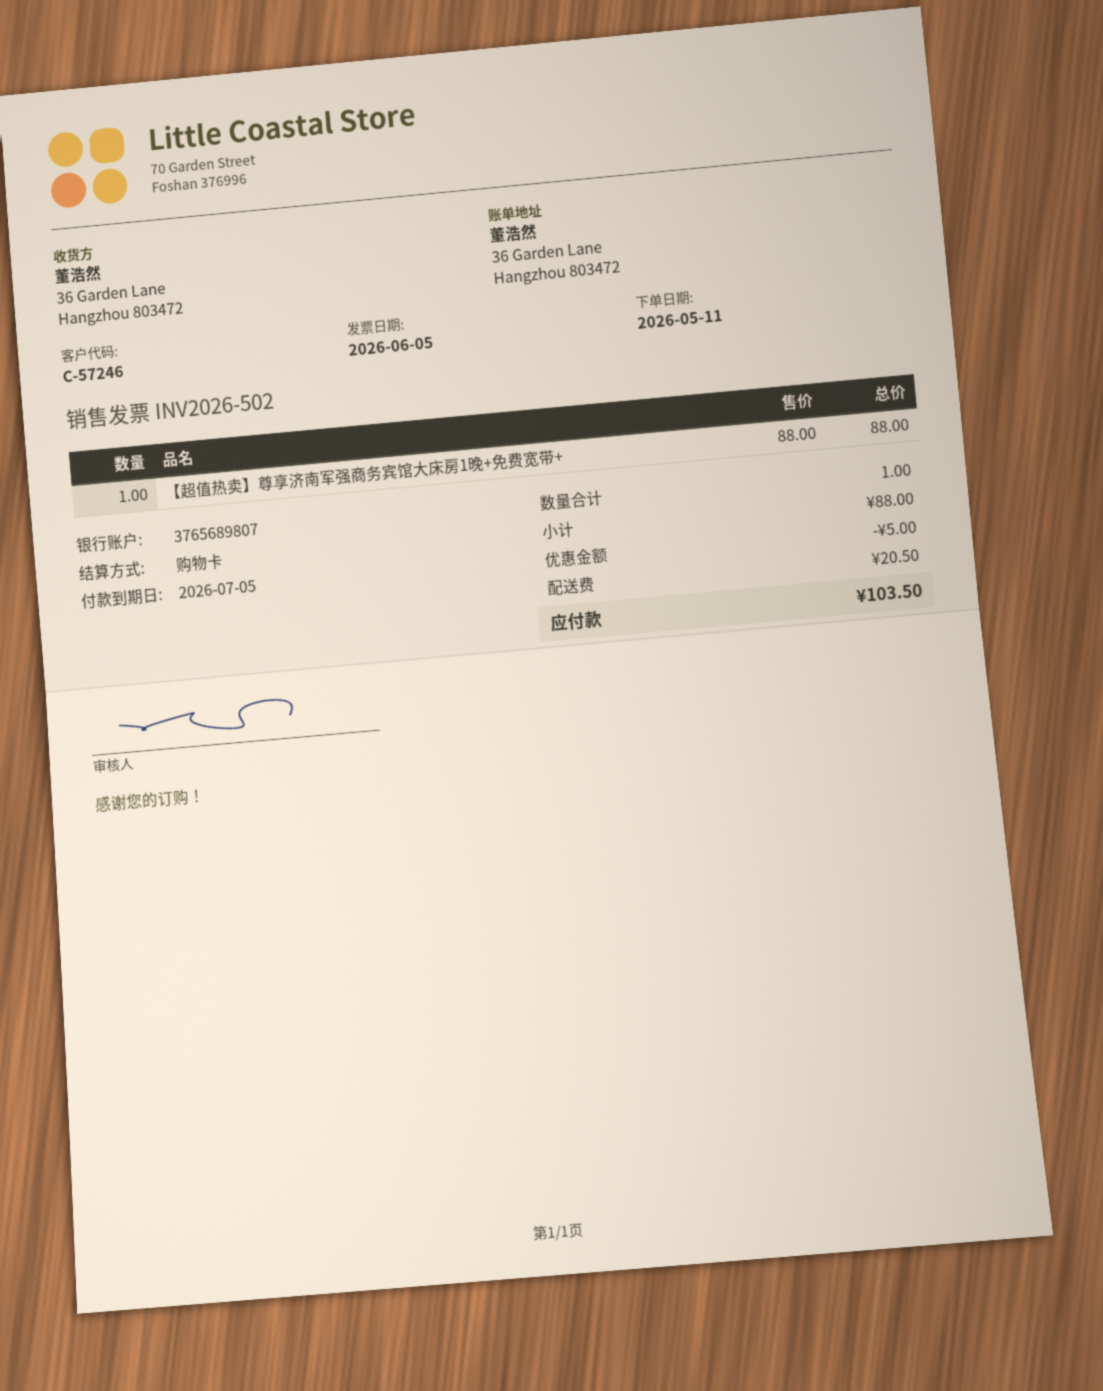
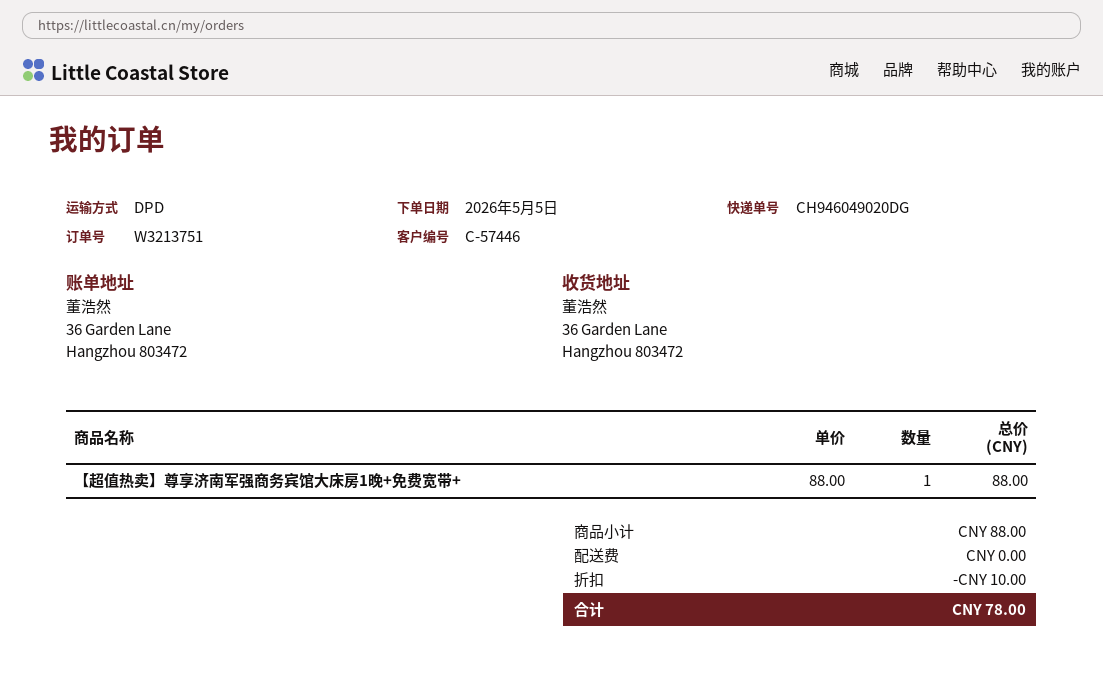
order date: 2026-05-11 -> 2026-05-05
customer number: C-57246 -> C-57446
discount: 5.00 -> 10.00
shipping: 20.50 -> 0.00
total: 103.50 -> 78.00

